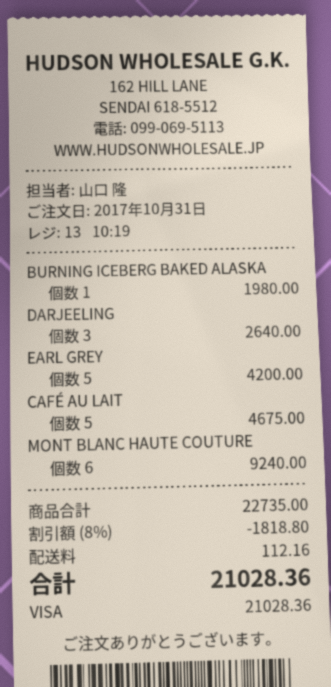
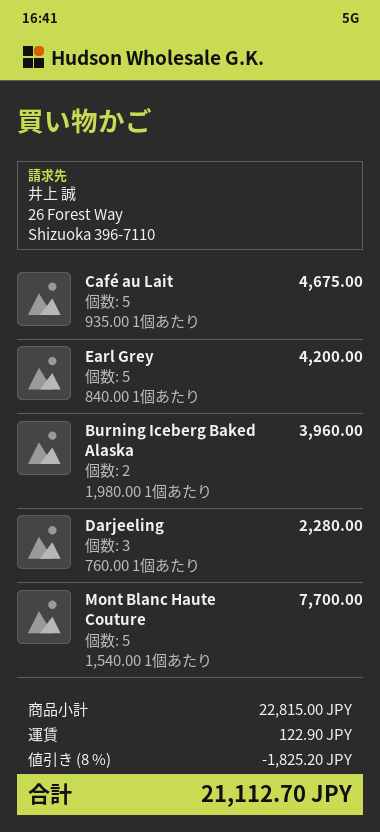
BURNING ICEBERG BAKED ALASKA: 1 for 1980.00 -> 2 for 3960.00
DARJEELING: 3 for 2640.00 -> 3 for 2280.00
MONT BLANC HAUTE COUTURE: 6 for 9240.00 -> 5 for 7700.00
subtotal: 22735.00 -> 22815.00
discount: 8% = 1818.80 -> 8% = 1825.20
shipping: 112.16 -> 122.90
total: 21028.36 -> 21112.70

